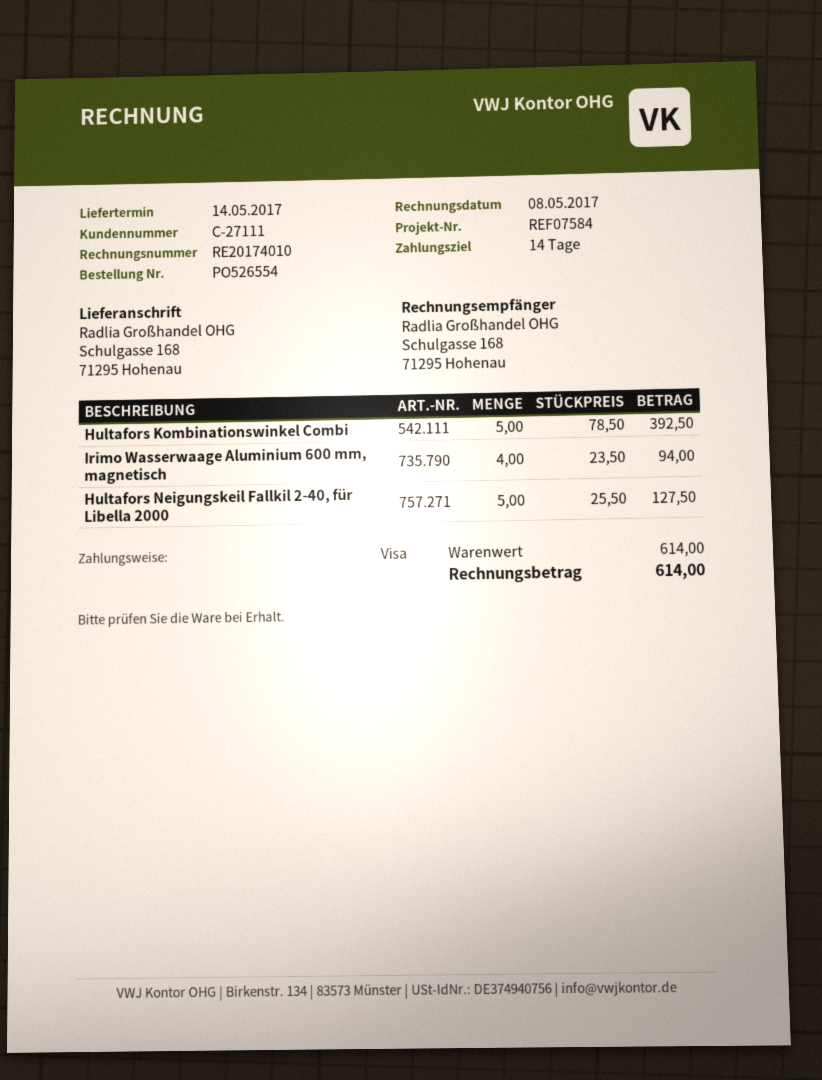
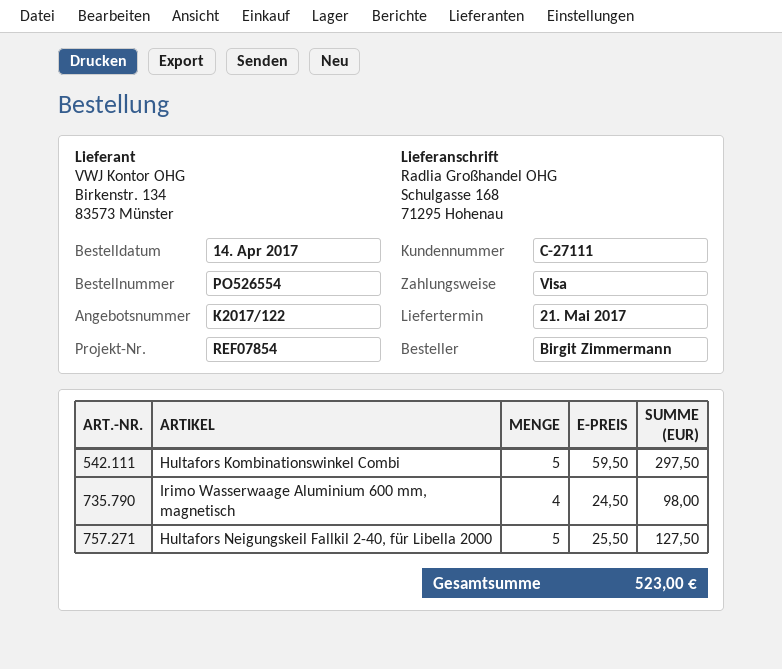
delivery date: 2017-05-14 -> 2017-05-21
reference: REF07584 -> REF07854
Hultafors Kombinationswinkel Combi: 5 x 78.50 = 392.50 -> 5 x 59.50 = 297.50
Irimo Wasserwaage Aluminium 600 mm, magnetisch: 4 x 23.50 = 94.00 -> 4 x 24.50 = 98.00
total: 614.00 -> 523.00

